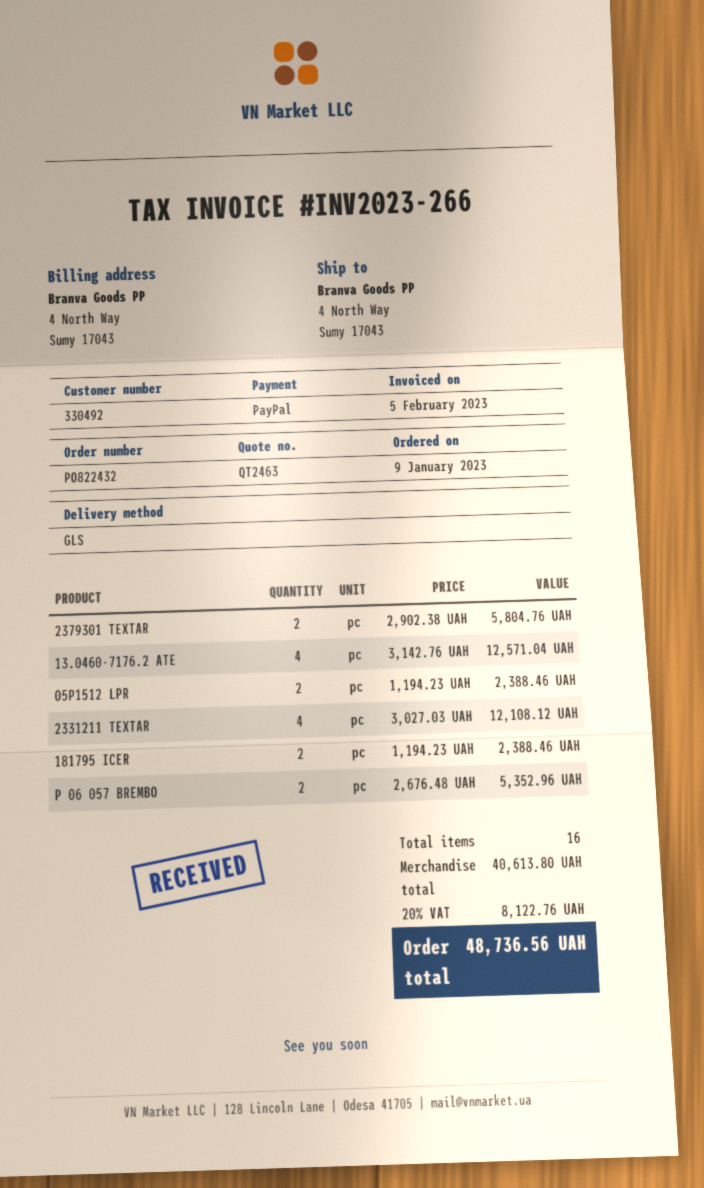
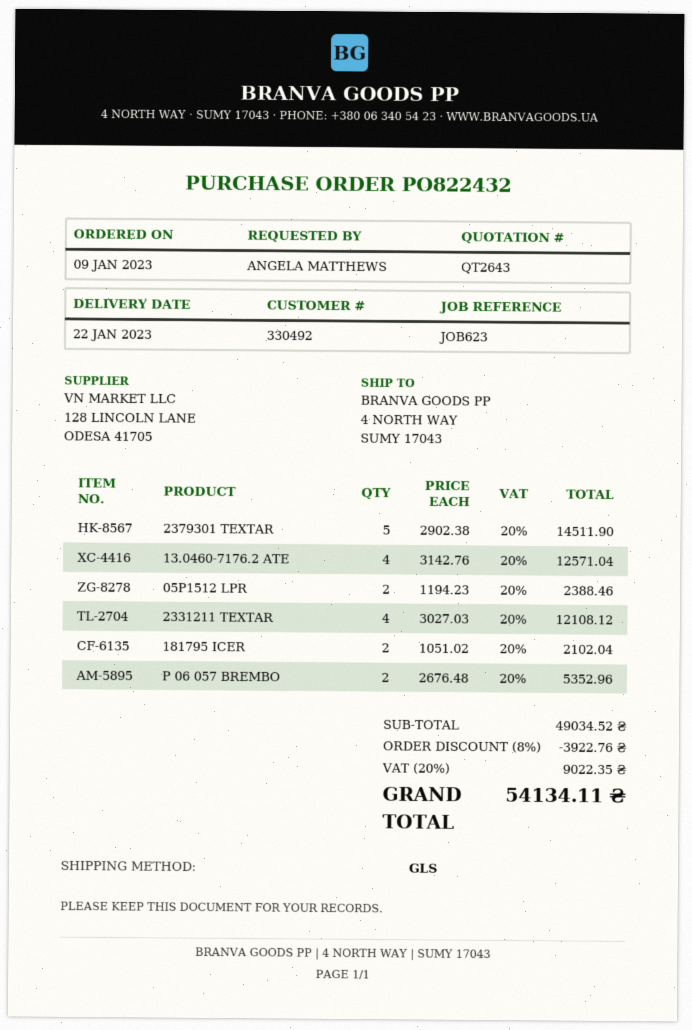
quote number: QT2463 -> QT2643
2379301 TEXTAR: 2 x 2902.38 = 5804.76 -> 5 x 2902.38 = 14511.90
181795 ICER: 2 x 1194.23 = 2388.46 -> 2 x 1051.02 = 2102.04
subtotal: 40613.80 -> 49034.52
discount: none -> 8% = 3922.76
tax: 20% = 8122.76 -> 20% = 9022.35
total: 48736.56 -> 54134.11

